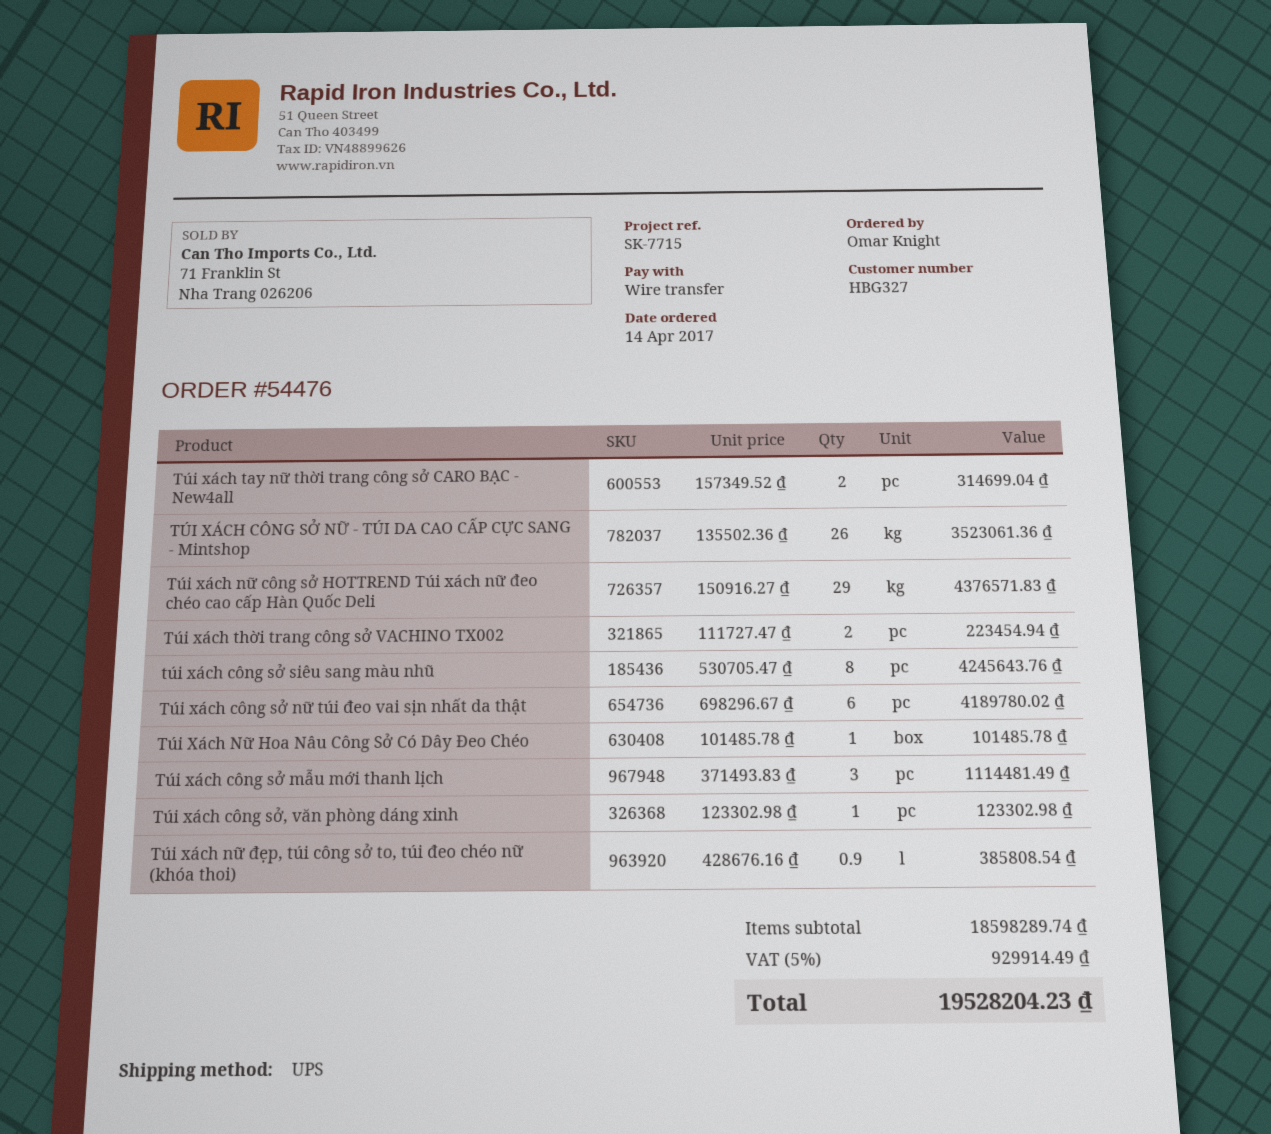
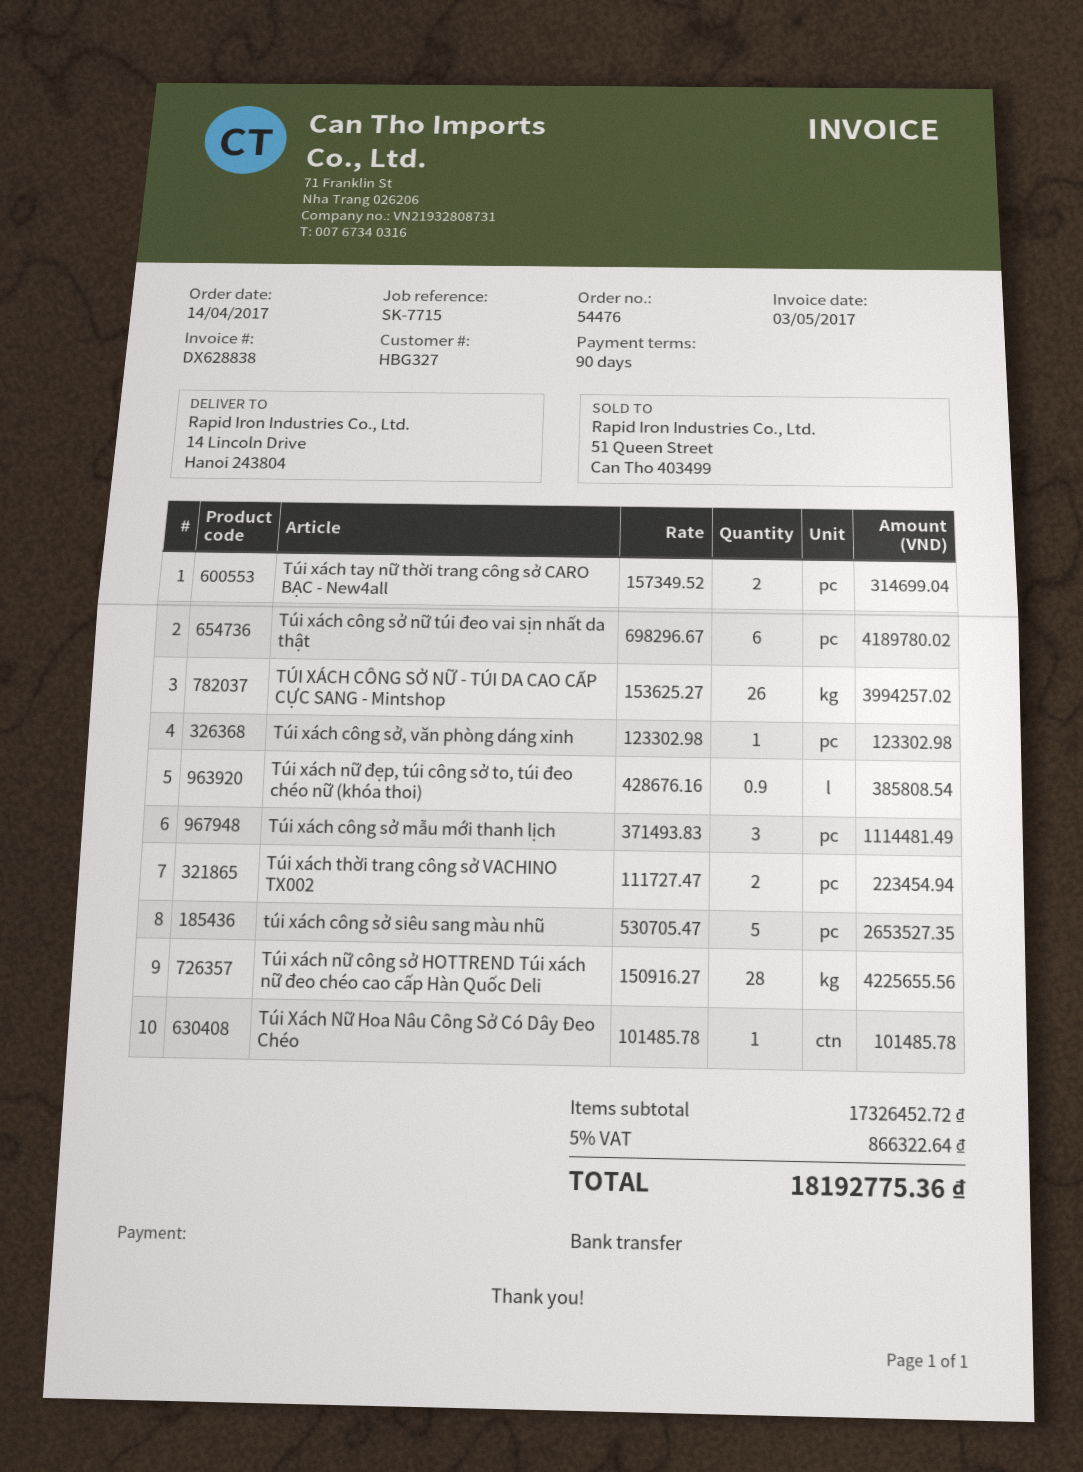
TÚI XÁCH CÔNG SỞ NỮ - TÚI DA CAO CẤP CỰC SANG - Mintshop: 26 x 135502.36 = 3523061.36 -> 26 x 153625.27 = 3994257.02
Túi xách nữ công sở HOTTREND Túi xách nữ đeo chéo cao cấp Hàn Quốc Deli: 29 x 150916.27 = 4376571.83 -> 28 x 150916.27 = 4225655.56
túi xách công sở siêu sang màu nhũ: 8 x 530705.47 = 4245643.76 -> 5 x 530705.47 = 2653527.35
subtotal: 18598289.74 -> 17326452.72
tax: 5% = 929914.49 -> 5% = 866322.64
total: 19528204.23 -> 18192775.36

